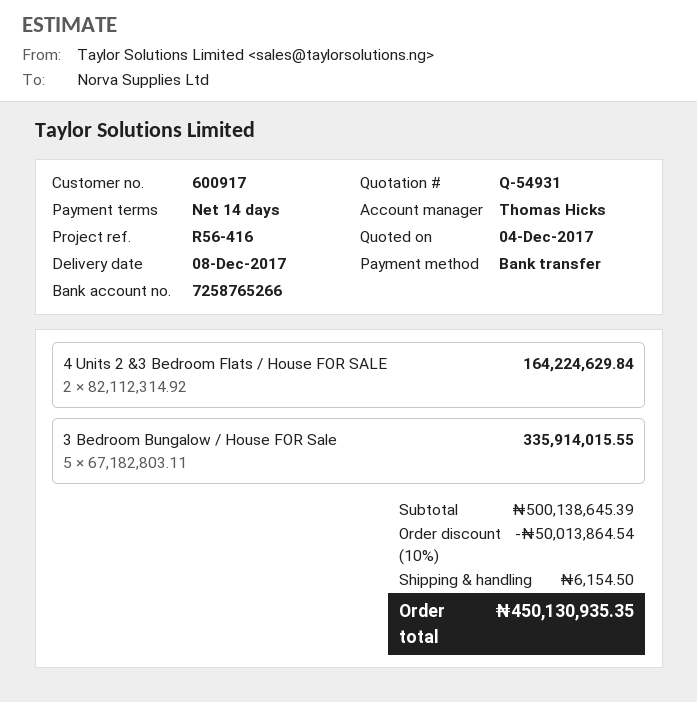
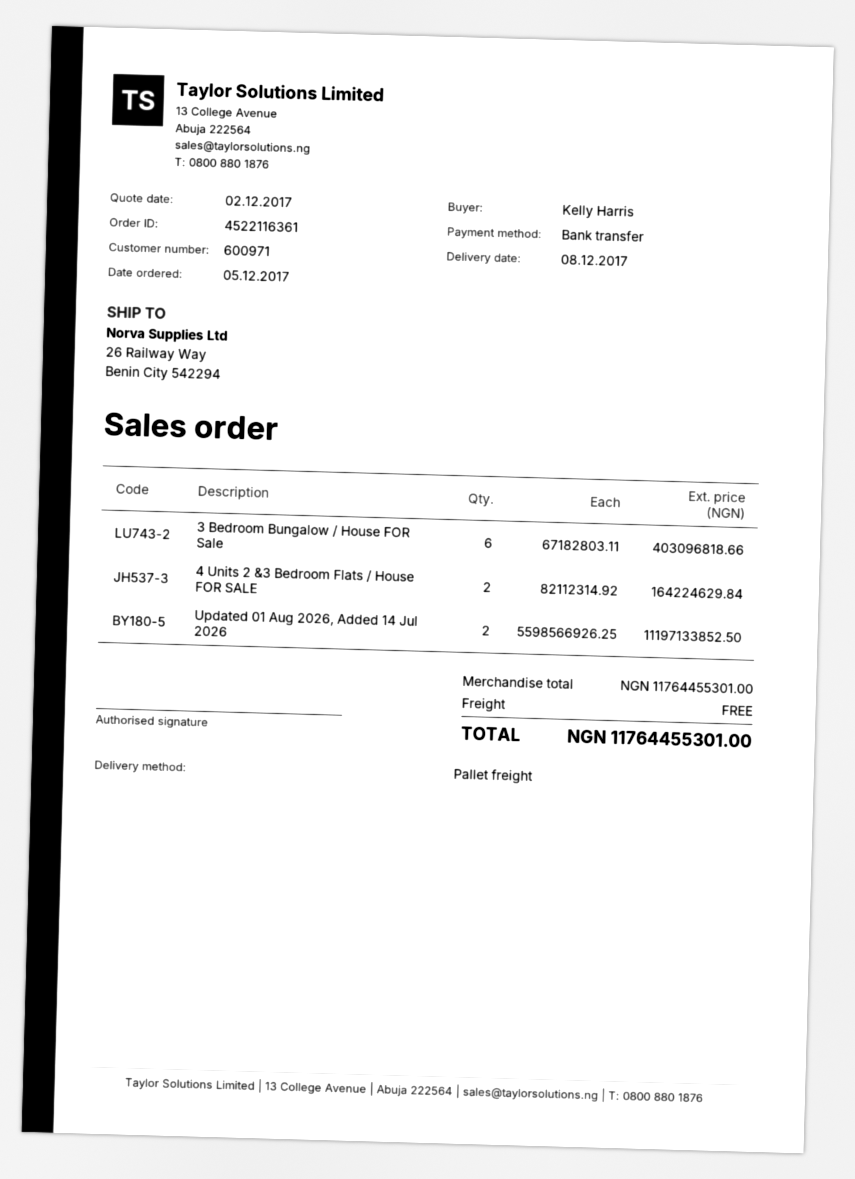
quote date: 2017-12-04 -> 2017-12-02
customer number: 600917 -> 600971
3 Bedroom Bungalow / House FOR Sale: 5 x 67182803.11 = 335914015.55 -> 6 x 67182803.11 = 403096818.66
Updated 01 Aug 2026, Added 14 Jul 2026: none -> 2 x 5598566926.25 = 11197133852.50
subtotal: 500138645.39 -> 11764455301.00
discount: 10% = 50013864.54 -> none
shipping: 6154.50 -> 0.00
total: 450130935.35 -> 11764455301.00

